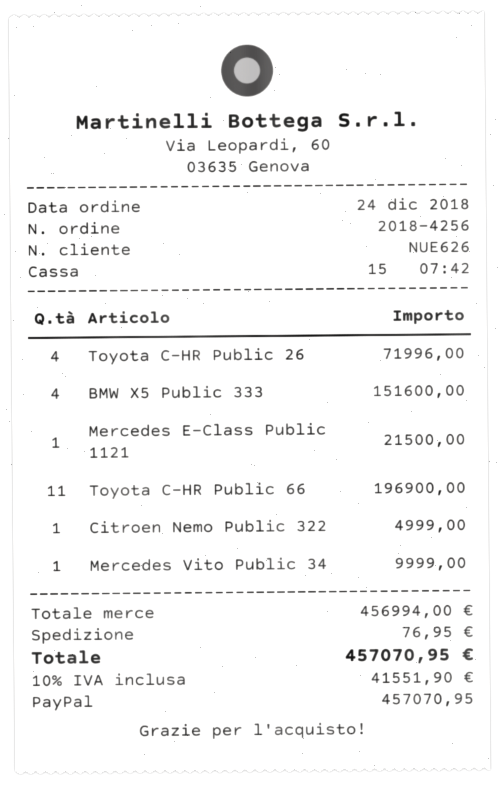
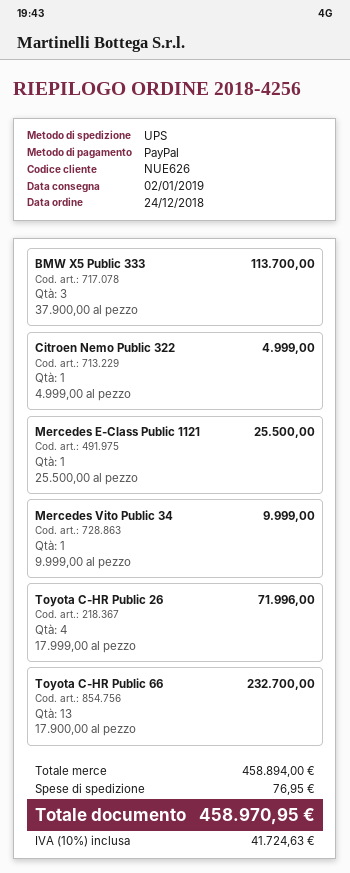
BMW X5 Public 333: 4 for 151600.00 -> 3 for 113700.00
Mercedes E-Class Public 1121: 1 for 21500.00 -> 1 for 25500.00
Toyota C-HR Public 66: 11 for 196900.00 -> 13 for 232700.00
subtotal: 456994.00 -> 458894.00
tax: 10% = 41551.90 -> 10% = 41724.63
total: 457070.95 -> 458970.95

